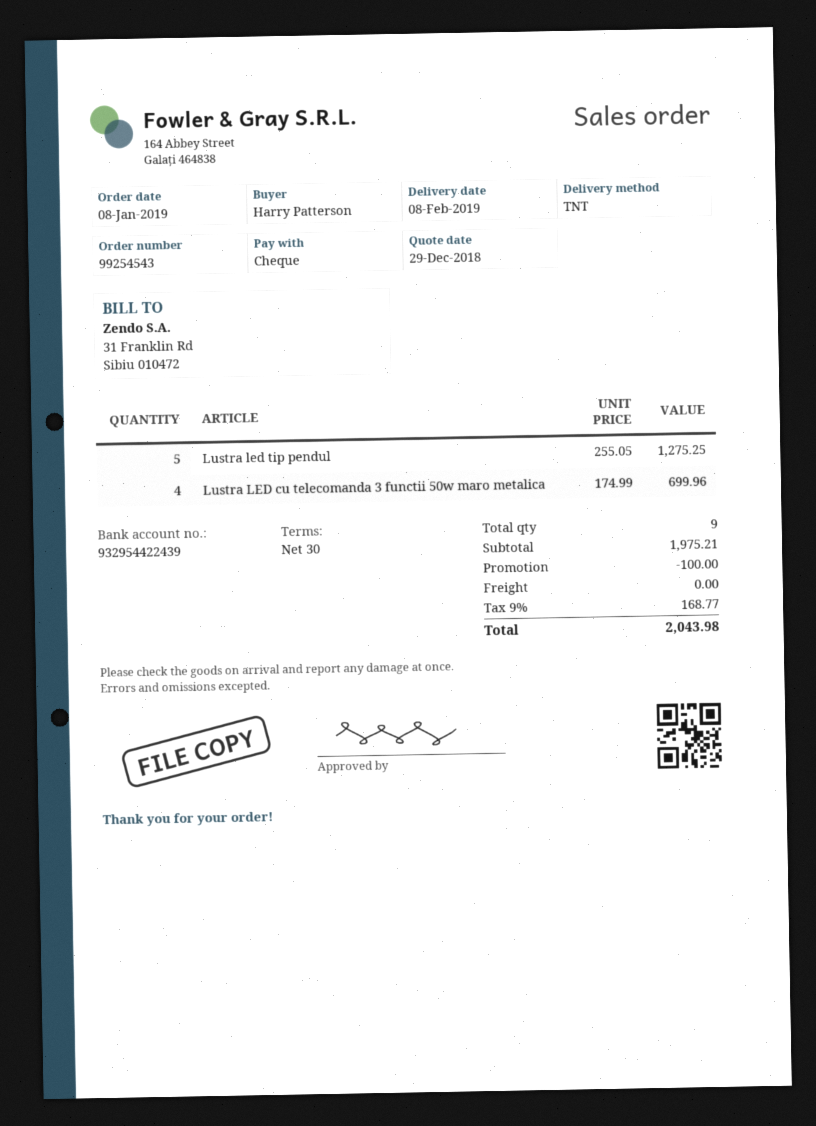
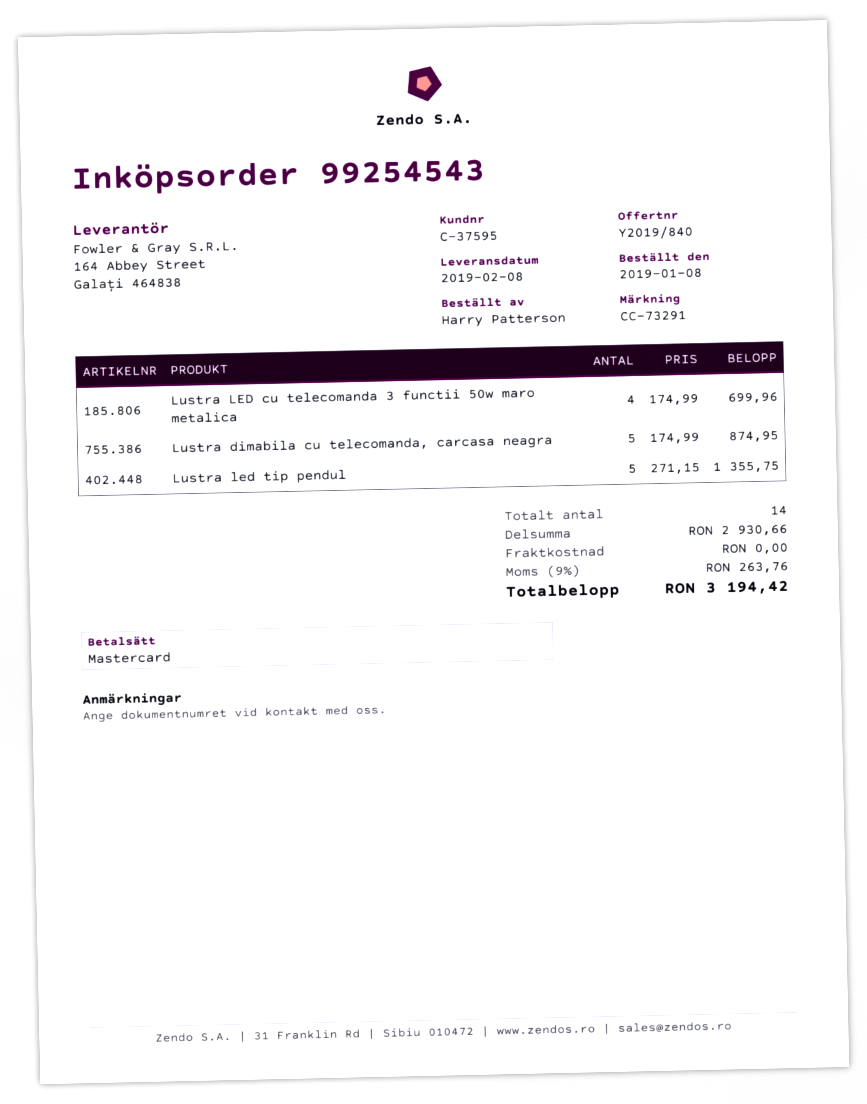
payment method: cheque -> Mastercard
Lustra led tip pendul: 5 x 255.05 = 1275.25 -> 5 x 271.15 = 1355.75
Lustra dimabila cu telecomanda, carcasa neagra: none -> 5 x 174.99 = 874.95
total quantity: 9 -> 14
subtotal: 1975.21 -> 2930.66
discount: 100.00 -> none
tax: 9% = 168.77 -> 9% = 263.76
total: 2043.98 -> 3194.42

